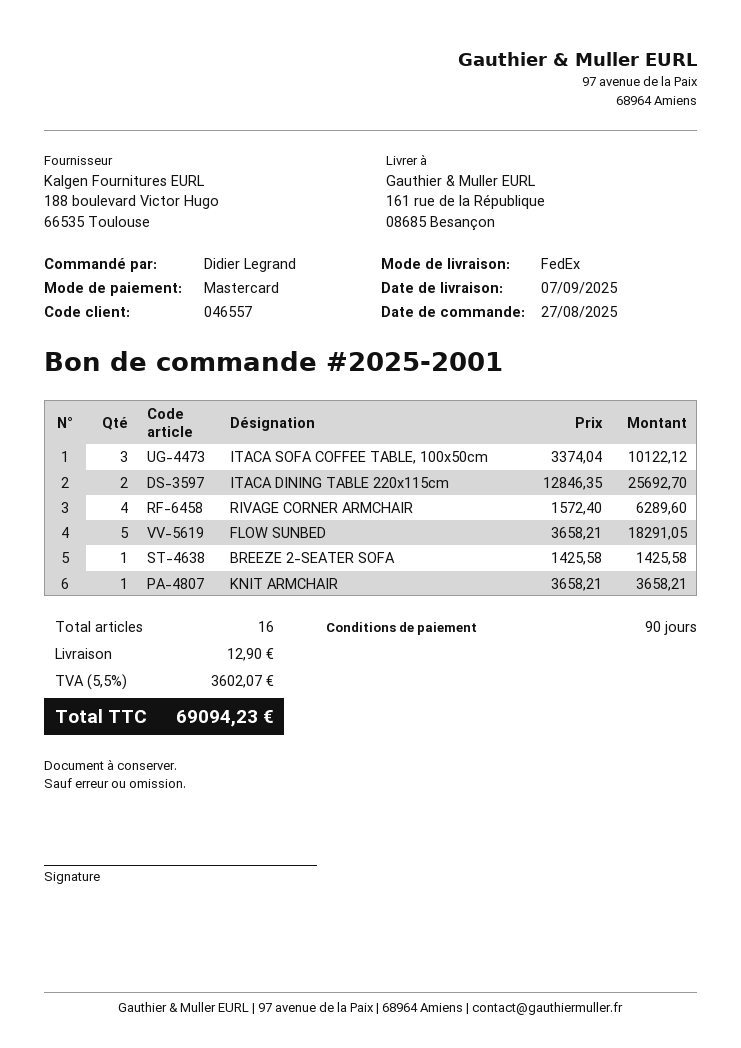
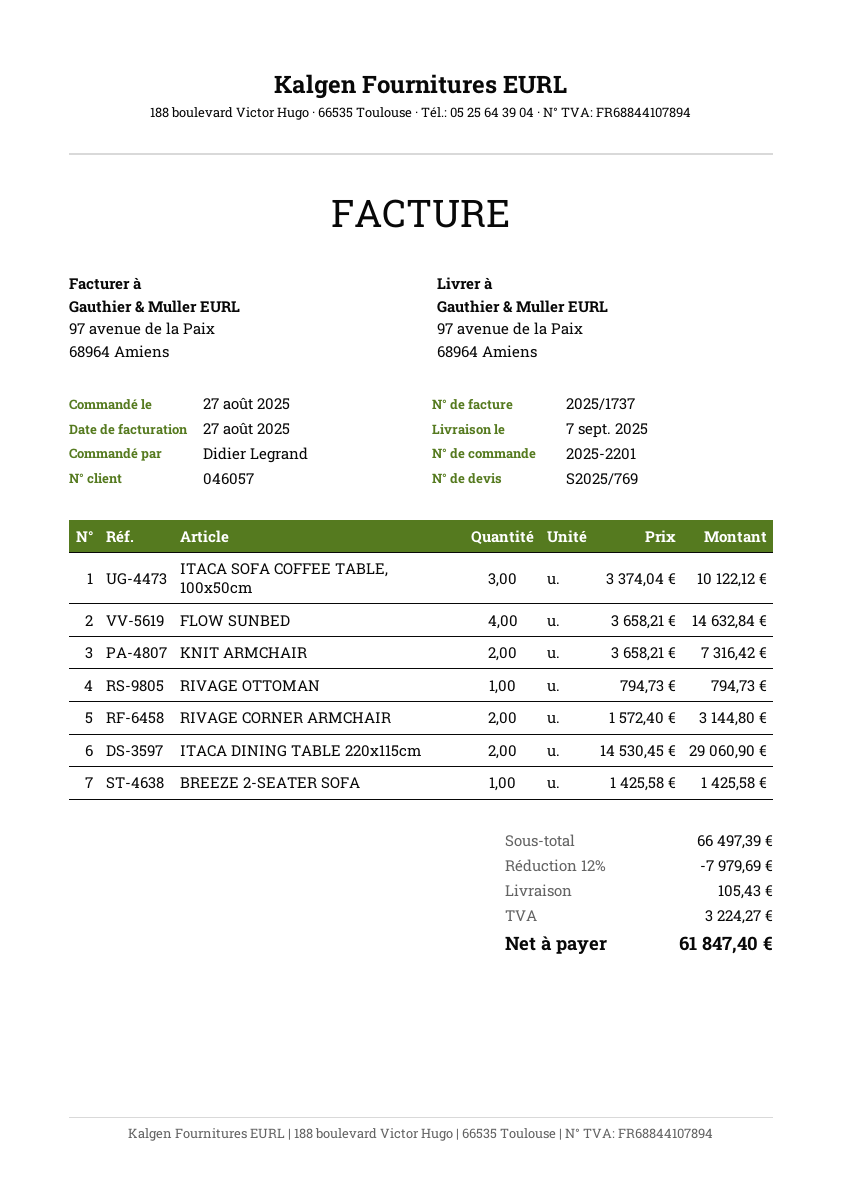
order number: 2025-2001 -> 2025-2201
customer number: 046557 -> 046057
ship to: 161 rue de la République, 08685 Besançon -> 97 avenue de la Paix, 68964 Amiens
ITACA DINING TABLE 220x115cm: 2 x 12846.35 = 25692.70 -> 2 x 14530.45 = 29060.90
RIVAGE CORNER ARMCHAIR: 4 x 1572.40 = 6289.60 -> 2 x 1572.40 = 3144.80
FLOW SUNBED: 5 x 3658.21 = 18291.05 -> 4 x 3658.21 = 14632.84
KNIT ARMCHAIR: 1 x 3658.21 = 3658.21 -> 2 x 3658.21 = 7316.42
RIVAGE OTTOMAN: none -> 1 x 794.73 = 794.73
discount: none -> 12% = 7979.69
shipping: 12.90 -> 105.43
tax: 3602.07 -> 3224.27
total: 69094.23 -> 61847.40

